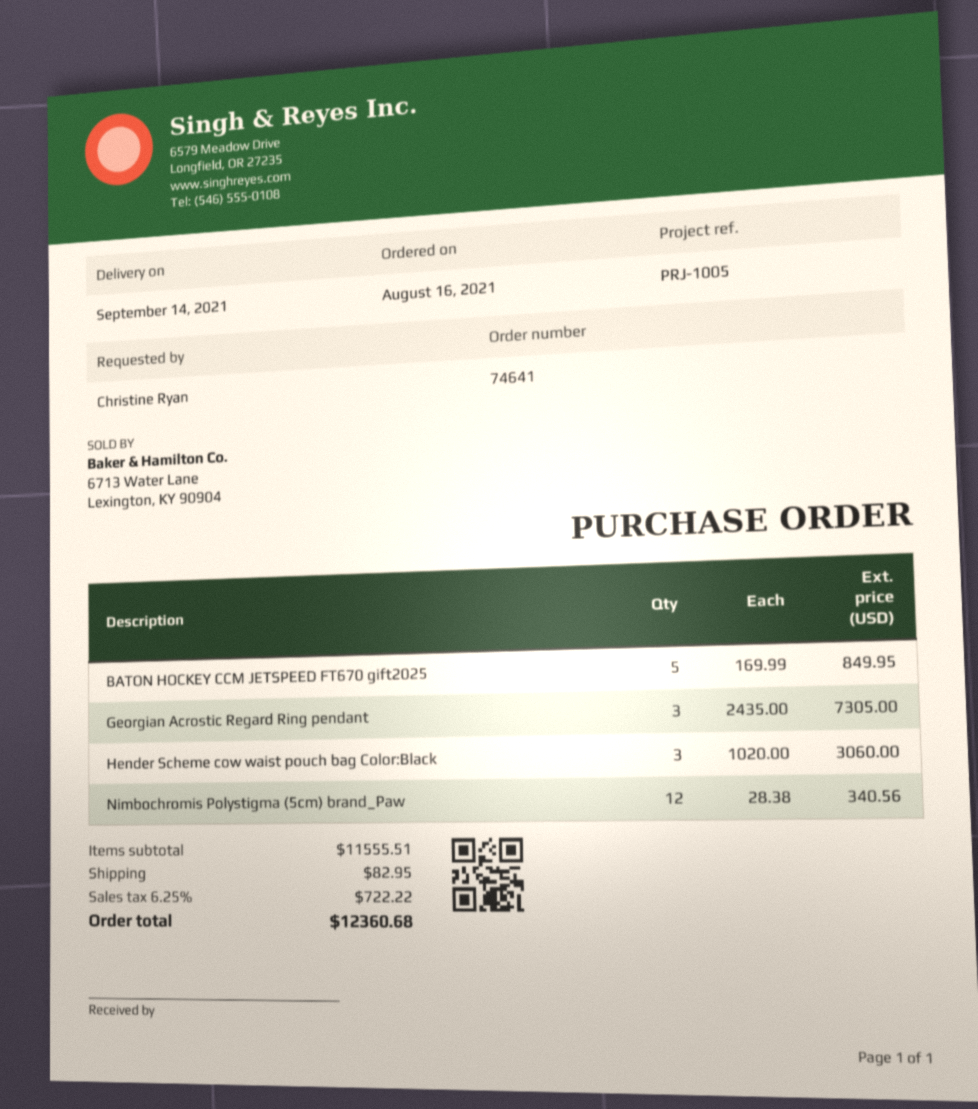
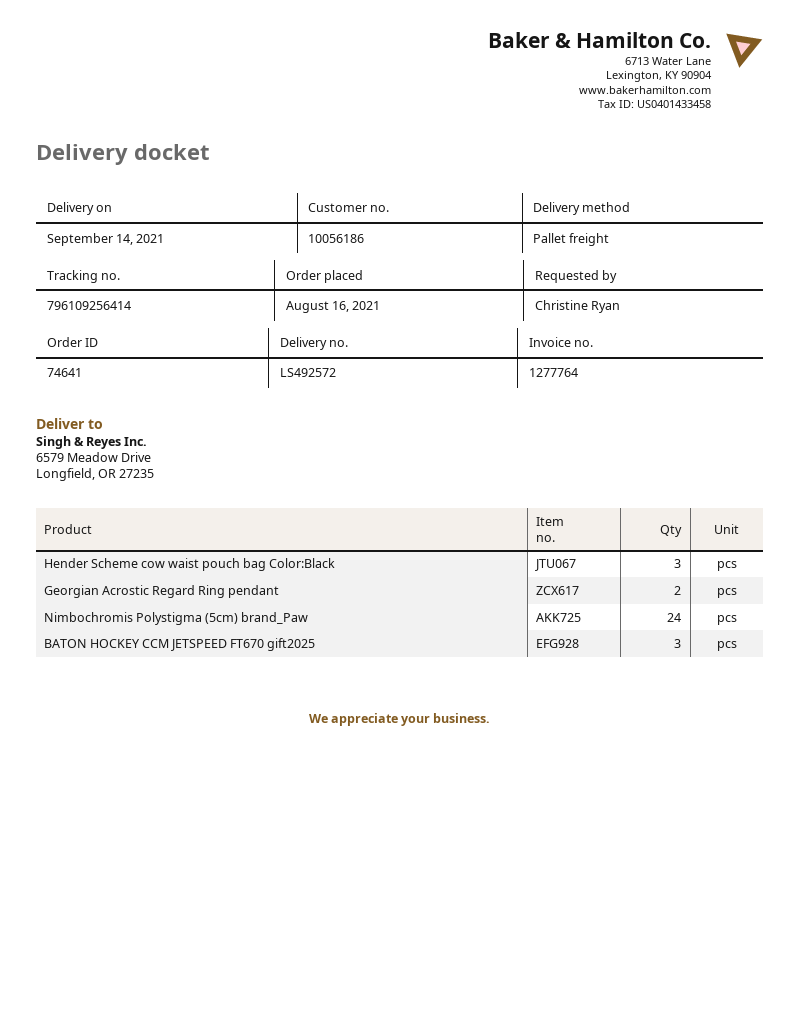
BATON HOCKEY CCM JETSPEED FT670 gift2025: 5 -> 3
Georgian Acrostic Regard Ring pendant: 3 -> 2
Nimbochromis Polystigma (5cm) brand_Paw: 12 -> 24

